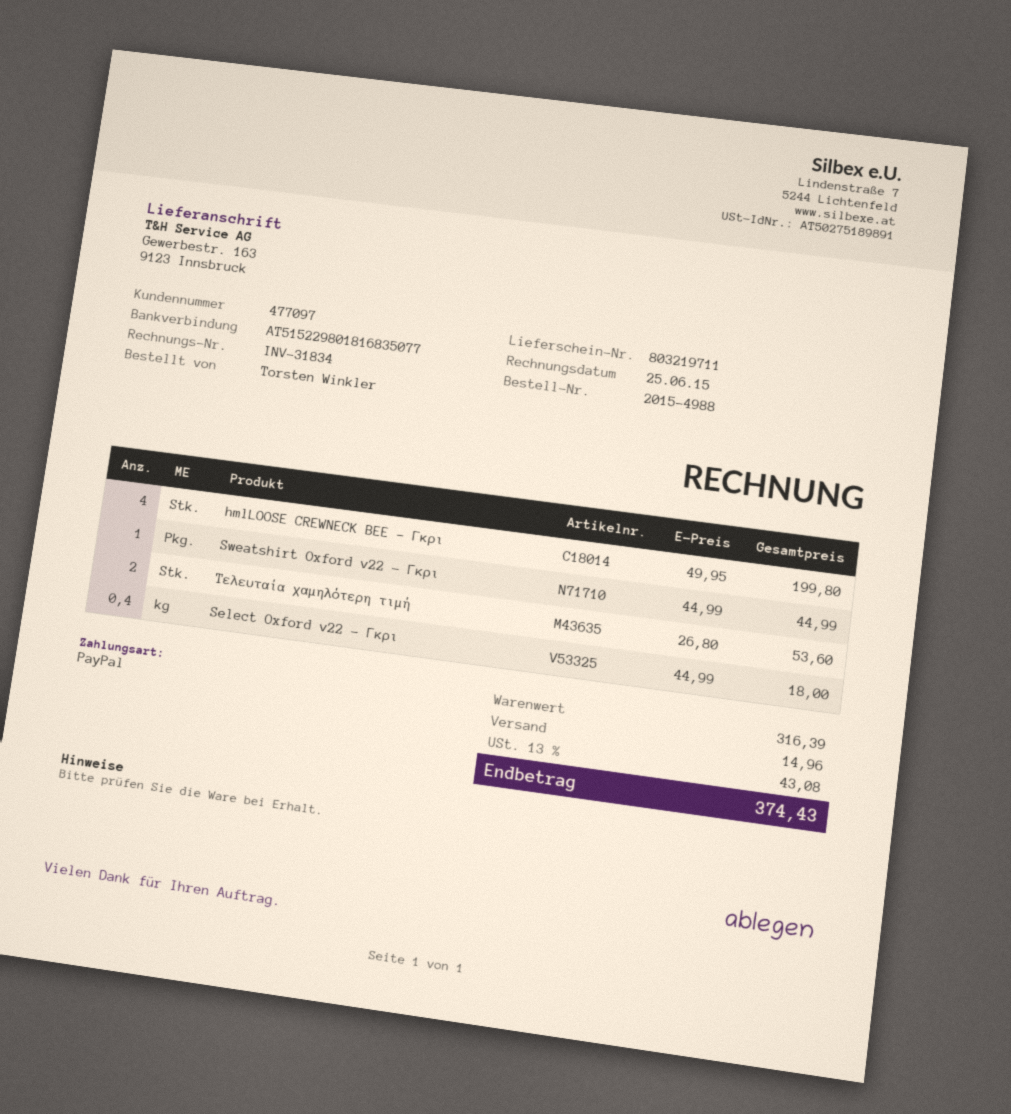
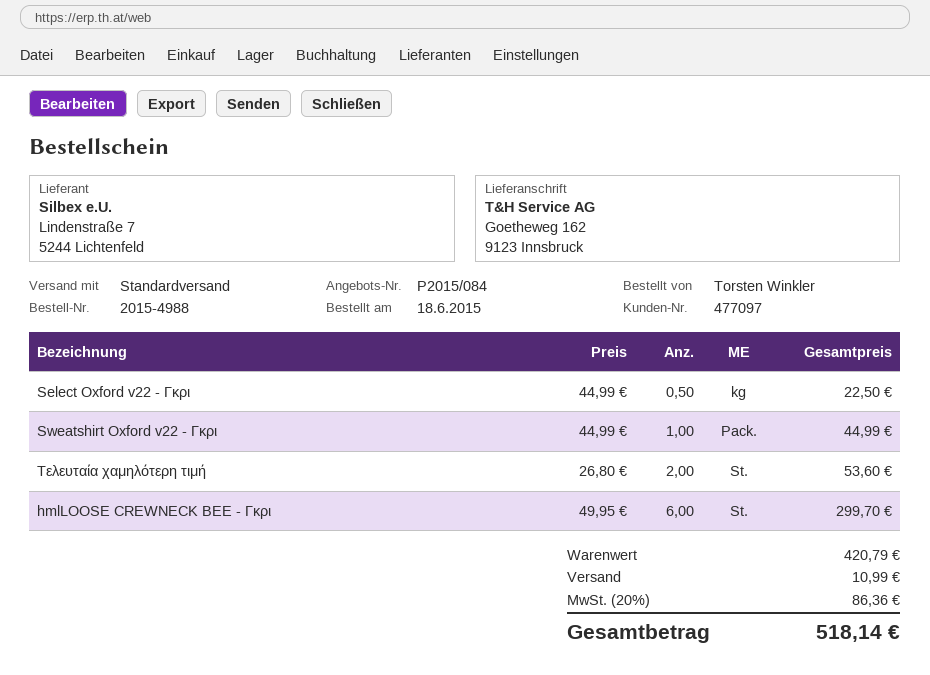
ship to: Gewerbestr. 163, 9123 Innsbruck -> Goetheweg 162, 9123 Innsbruck
hmlLOOSE CREWNECK BEE - Γκρι: 4 x 49.95 = 199.80 -> 6 x 49.95 = 299.70
Select Oxford v22 - Γκρι: 0.4 x 44.99 = 18.00 -> 0.5 x 44.99 = 22.50
subtotal: 316.39 -> 420.79
shipping: 14.96 -> 10.99
tax: 13% = 43.08 -> 20% = 86.36
total: 374.43 -> 518.14

